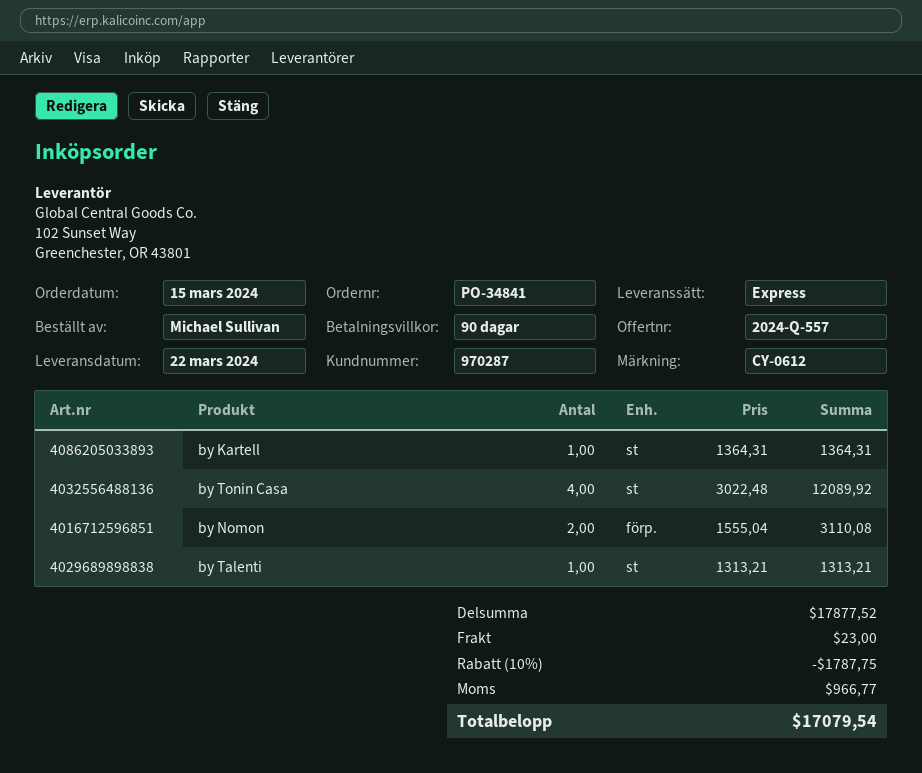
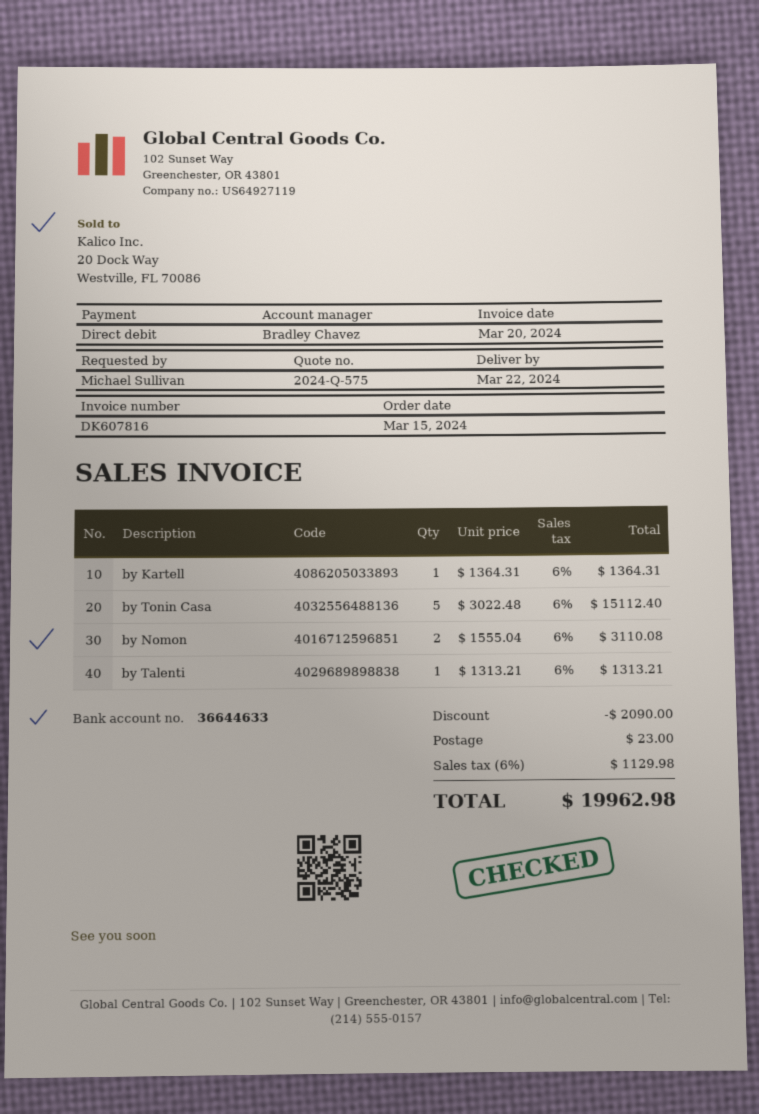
quote number: 2024-Q-557 -> 2024-Q-575
by Tonin Casa: 4 x 3022.48 = 12089.92 -> 5 x 3022.48 = 15112.40
discount: 1787.75 -> 2090.00
tax: 966.77 -> 1129.98
total: 17079.54 -> 19962.98

